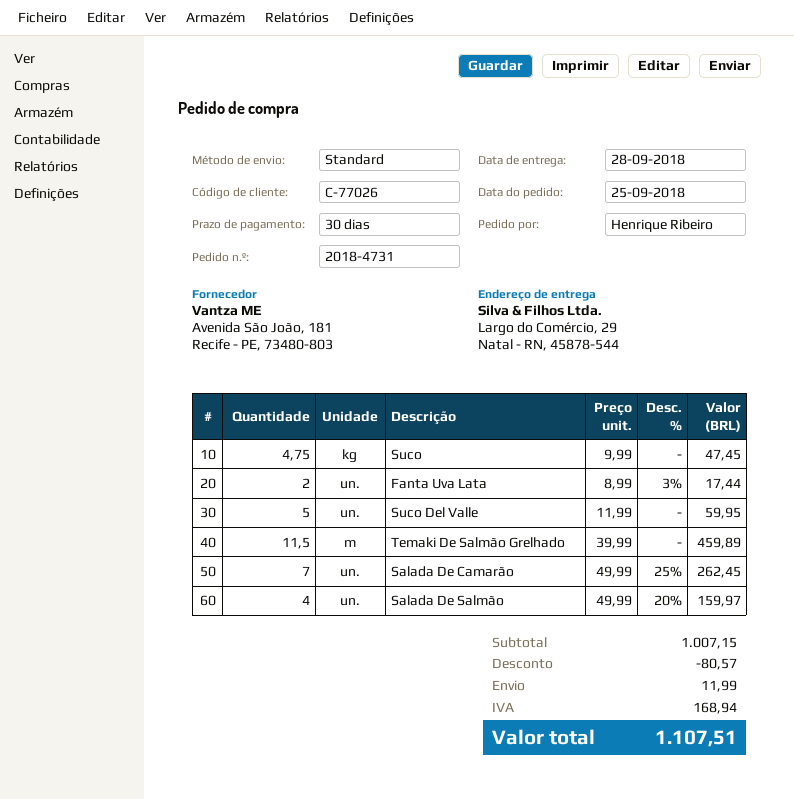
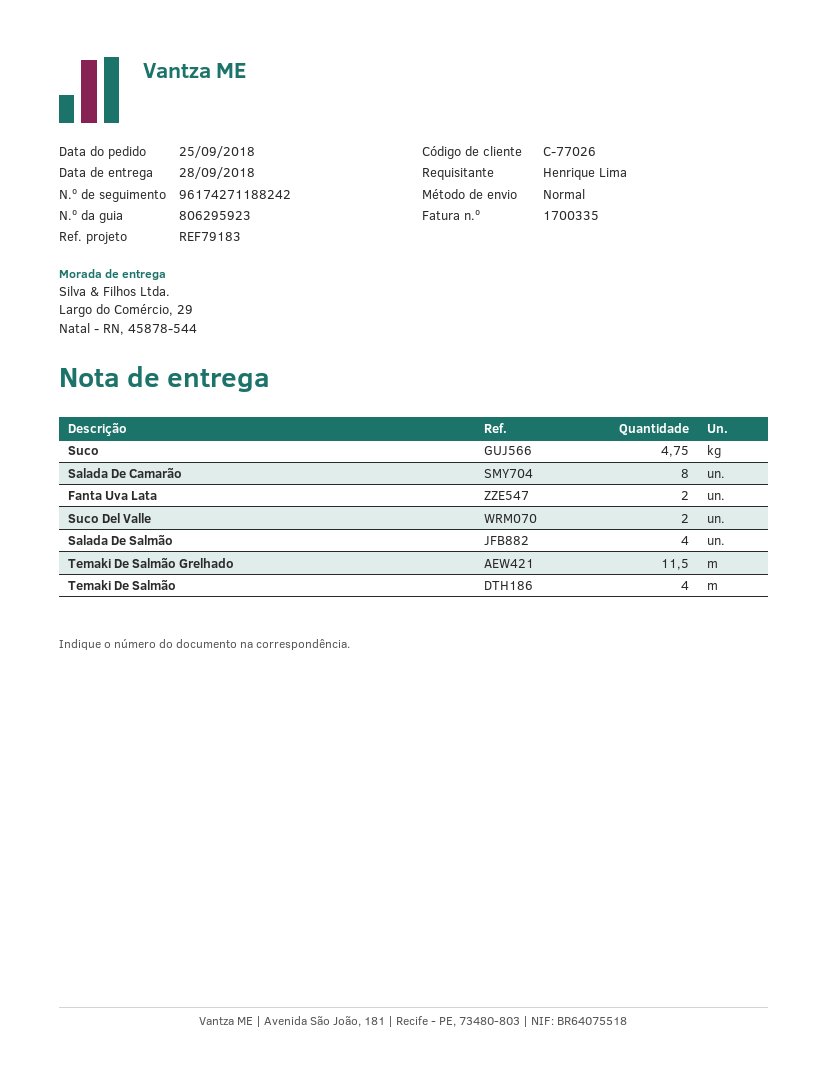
ordered by: Henrique Ribeiro -> Henrique Lima
Suco Del Valle: 5 -> 2
Salada De Camarão: 7 -> 8
Temaki De Salmão: none -> 4

